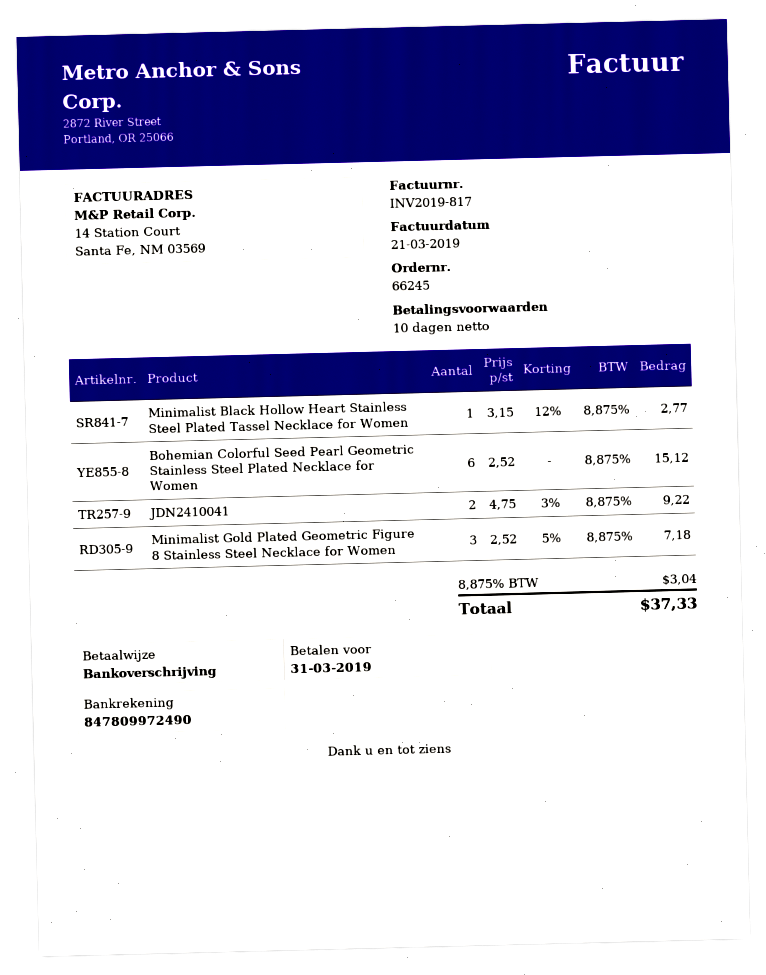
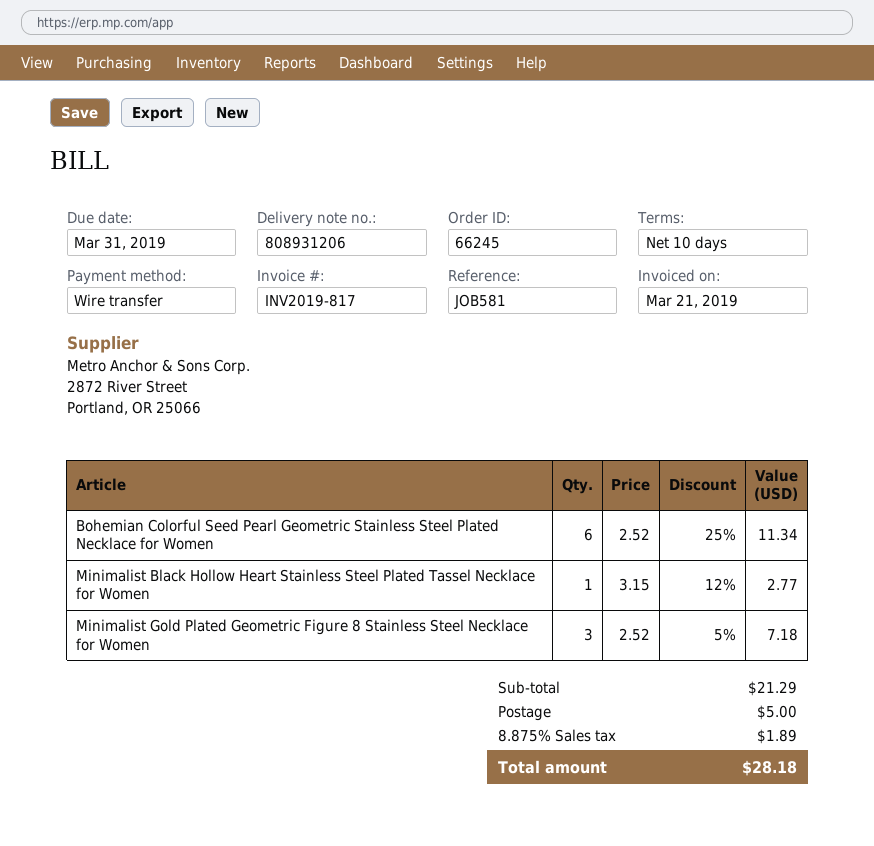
Bohemian Colorful Seed Pearl Geometric Stainless Steel Plated Necklace for Women: 6 x 2.52 = 15.12 -> 6 x 2.52 - 25% = 11.34
JDN2410041: 2 x 4.75 - 3% = 9.22 -> none
shipping: none -> 5.00
tax: 8.875% = 3.04 -> 8.875% = 1.89
total: 37.33 -> 28.18

